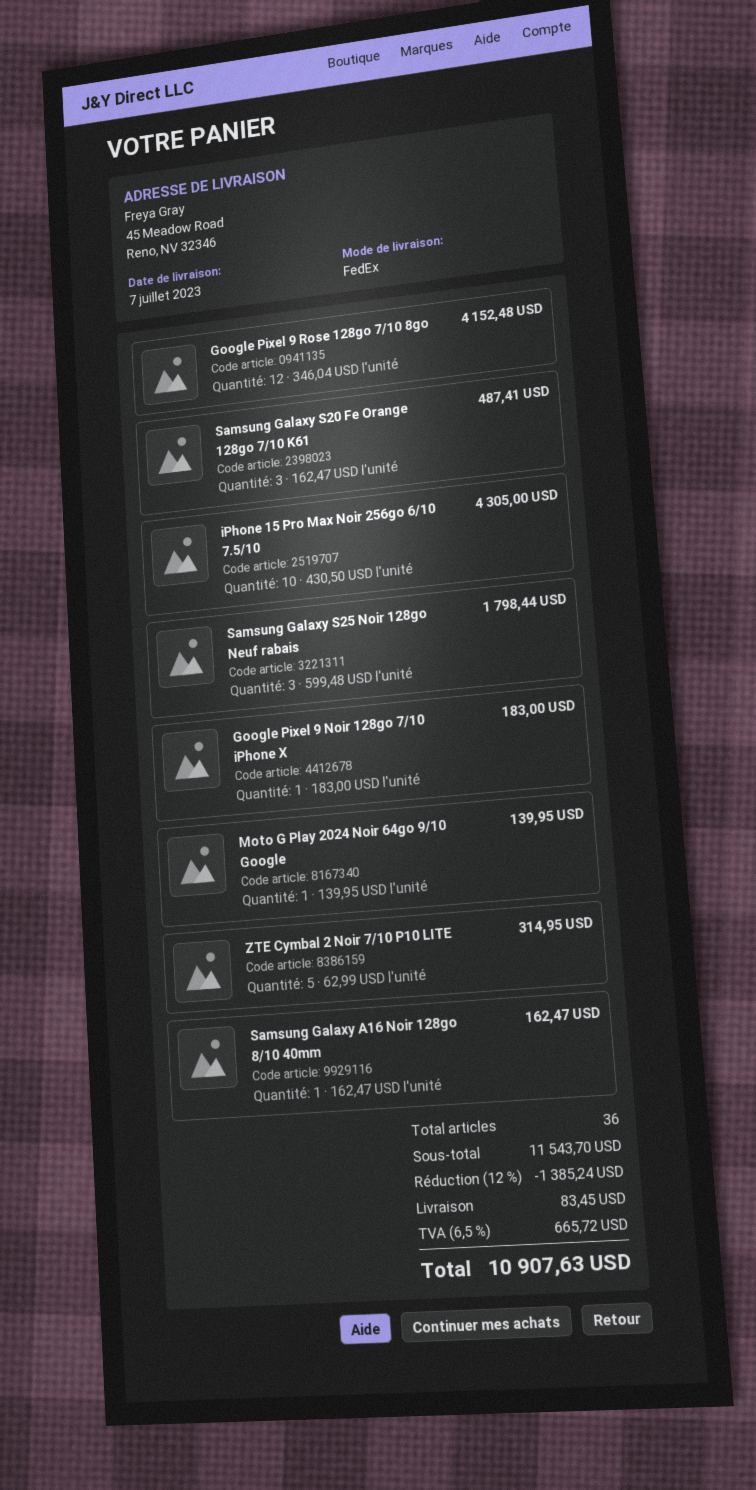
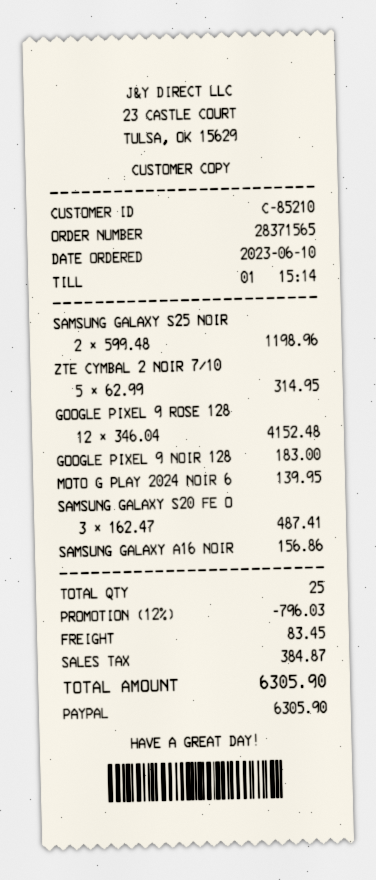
iPhone 15 Pro Max Noir 256go 6/10 7.5/10: 10 x 430.50 = 4305.00 -> none
Samsung Galaxy S25 Noir 128go Neuf rabais: 3 x 599.48 = 1798.44 -> 2 x 599.48 = 1198.96
Samsung Galaxy A16 Noir 128go 8/10 40mm: 1 x 162.47 = 162.47 -> 1 x 156.86 = 156.86
total quantity: 36 -> 25
discount: 12% = 1385.24 -> 12% = 796.03
tax: 665.72 -> 384.87
total: 10907.63 -> 6305.90

